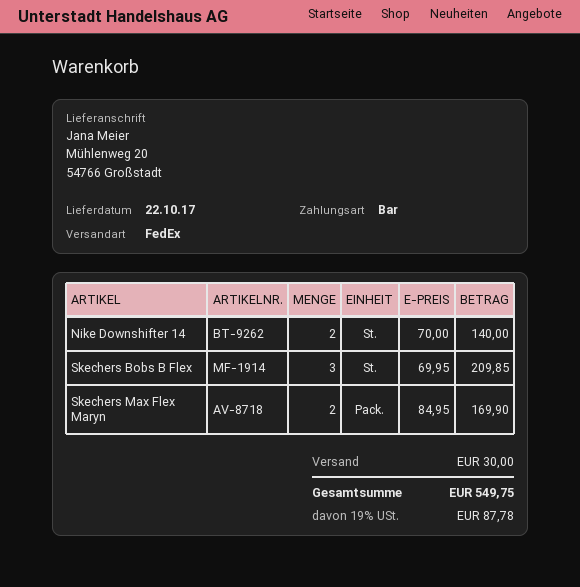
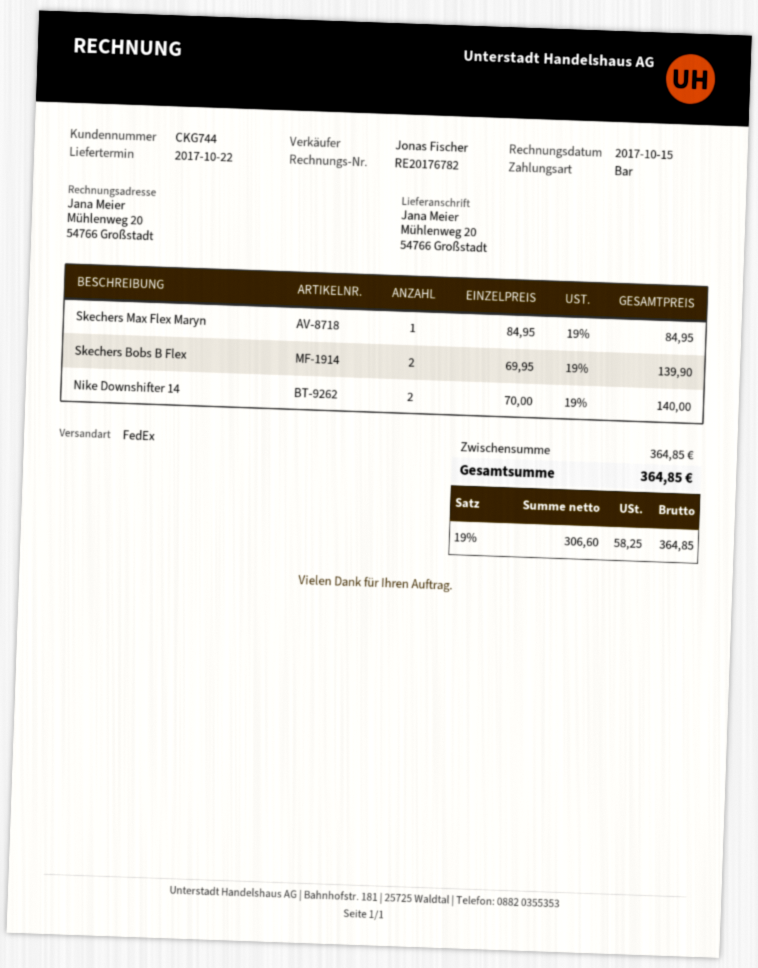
Skechers Bobs B Flex: 3 x 69.95 = 209.85 -> 2 x 69.95 = 139.90
Skechers Max Flex Maryn: 2 x 84.95 = 169.90 -> 1 x 84.95 = 84.95
shipping: 30.00 -> none
tax: 19% = 87.78 -> 19% = 58.25
total: 549.75 -> 364.85

